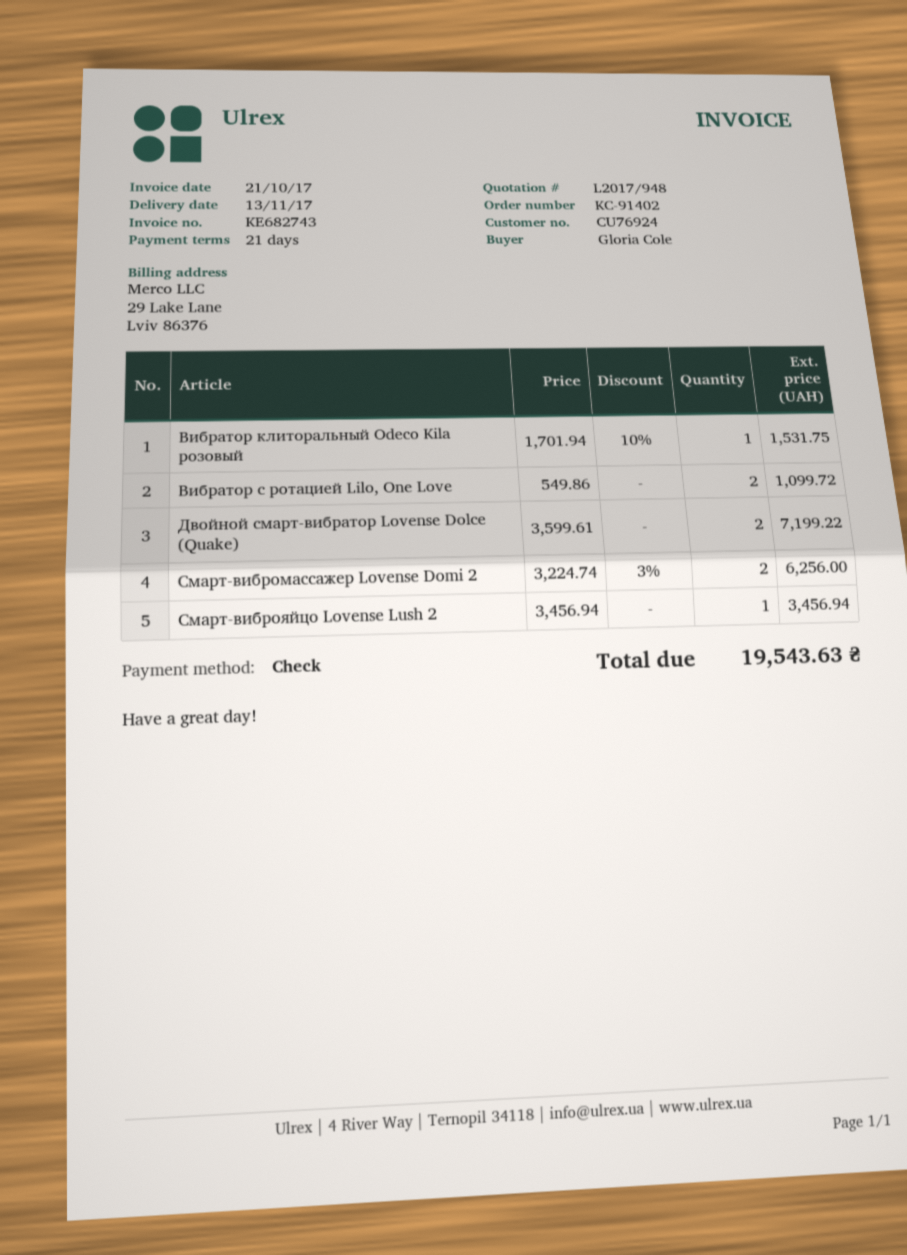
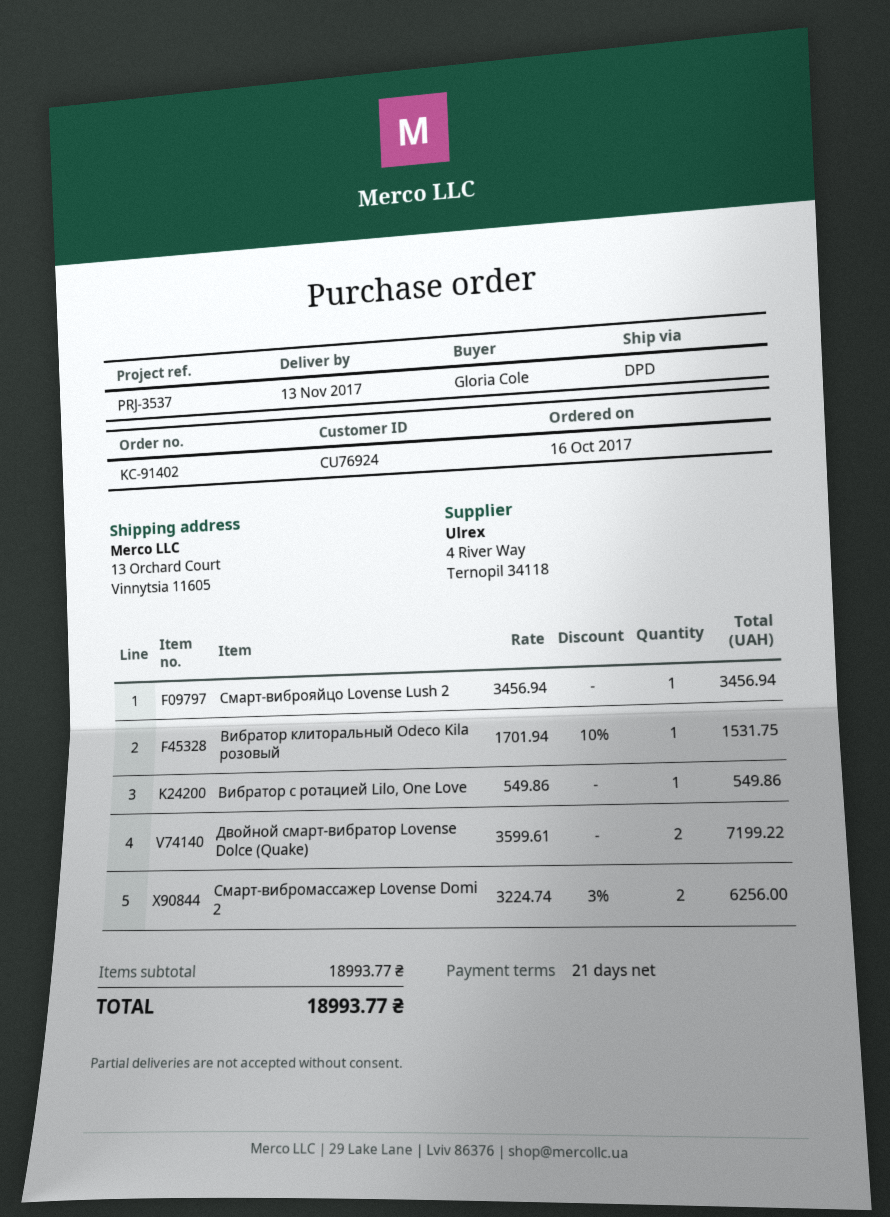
Вибратор с ротацией Lilo, One Love: 2 x 549.86 = 1099.72 -> 1 x 549.86 = 549.86
total: 19543.63 -> 18993.77

